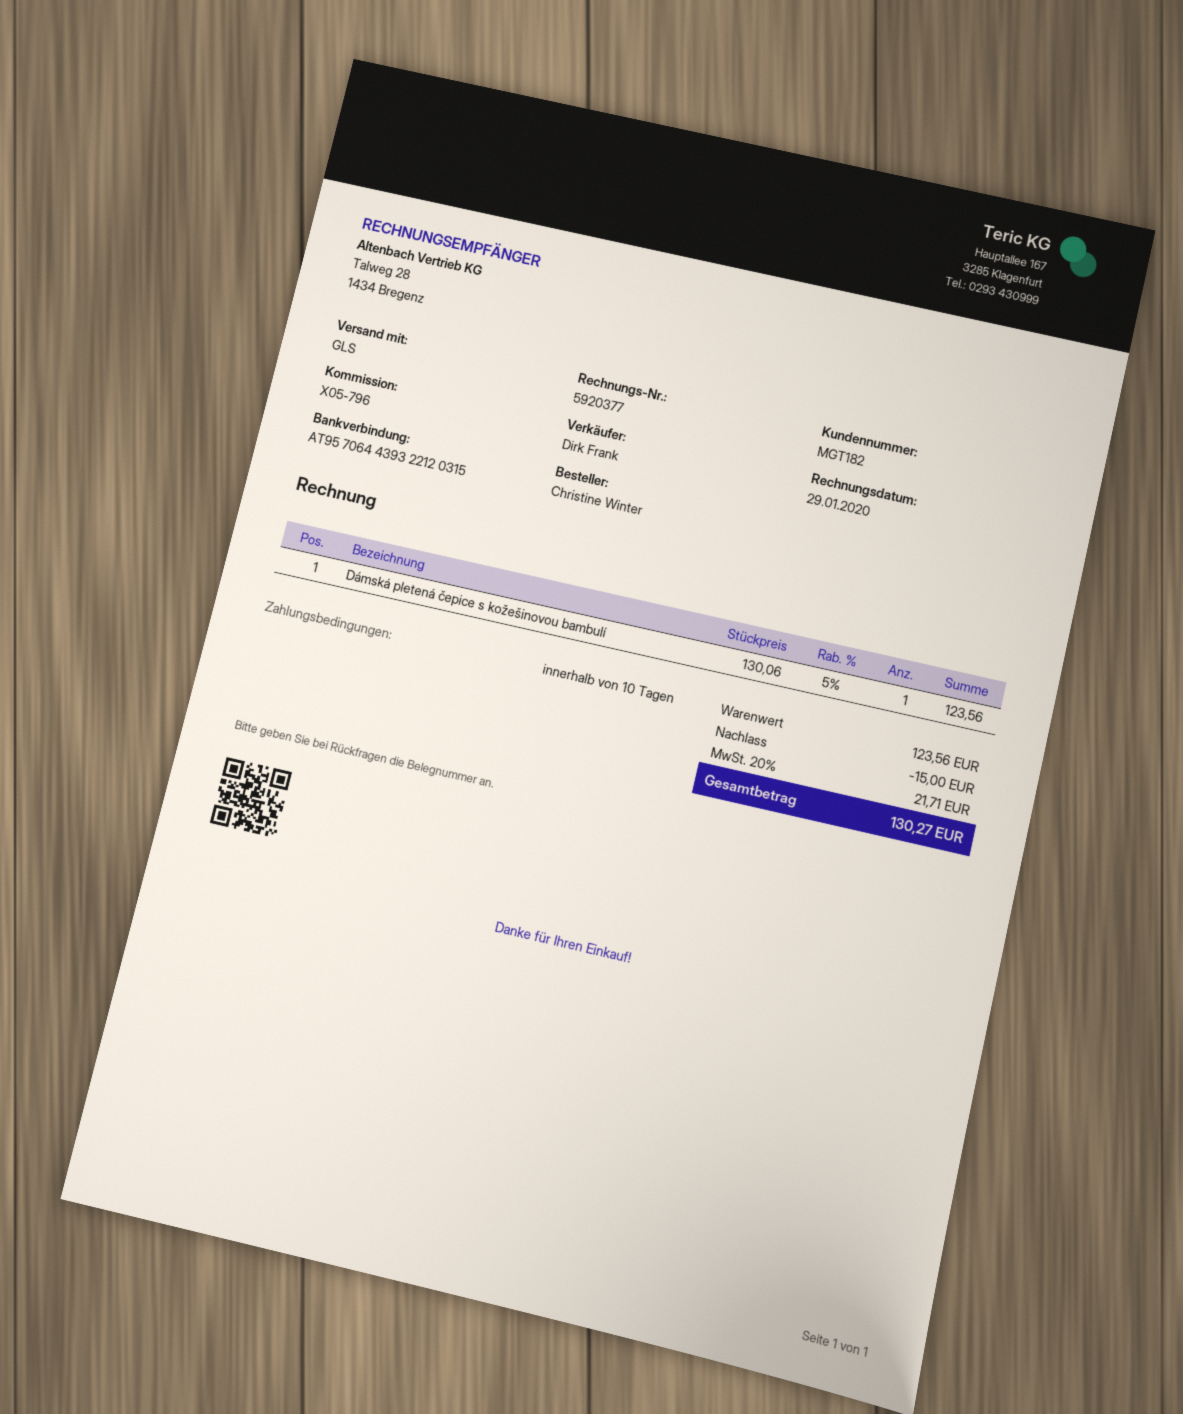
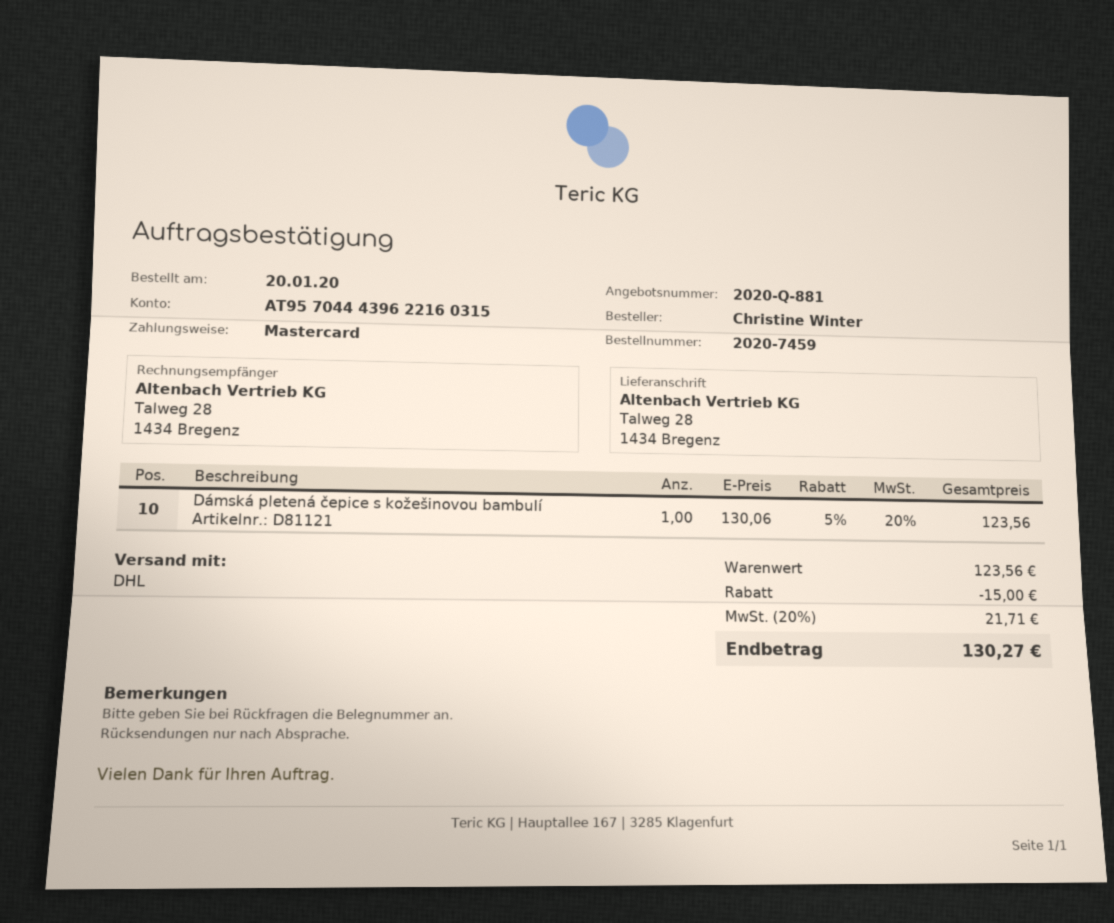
bank account: AT957064439322120315 -> AT957044439622160315
shipping method: GLS -> DHL

